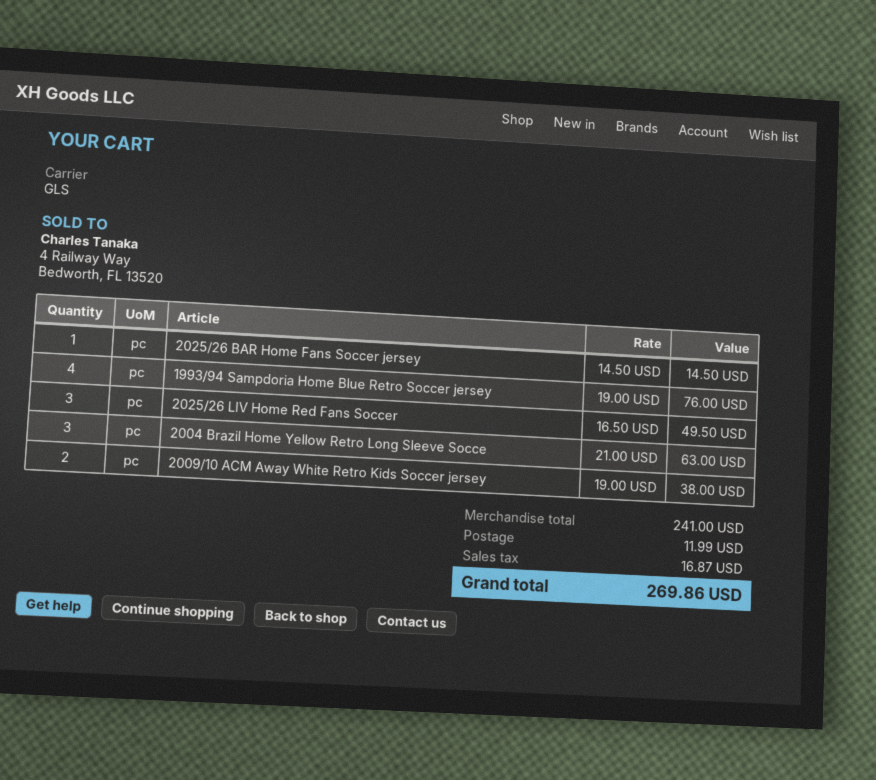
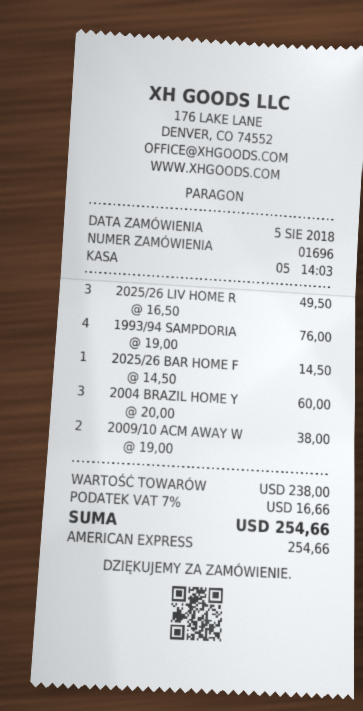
2004 Brazil Home Yellow Retro Long Sleeve Socce: 3 x 21.00 = 63.00 -> 3 x 20.00 = 60.00
subtotal: 241.00 -> 238.00
shipping: 11.99 -> none
tax: 16.87 -> 16.66
total: 269.86 -> 254.66

